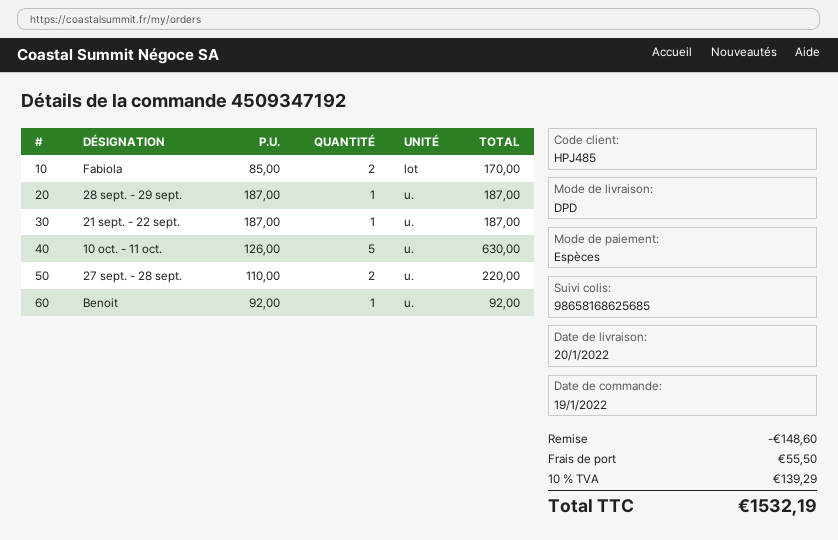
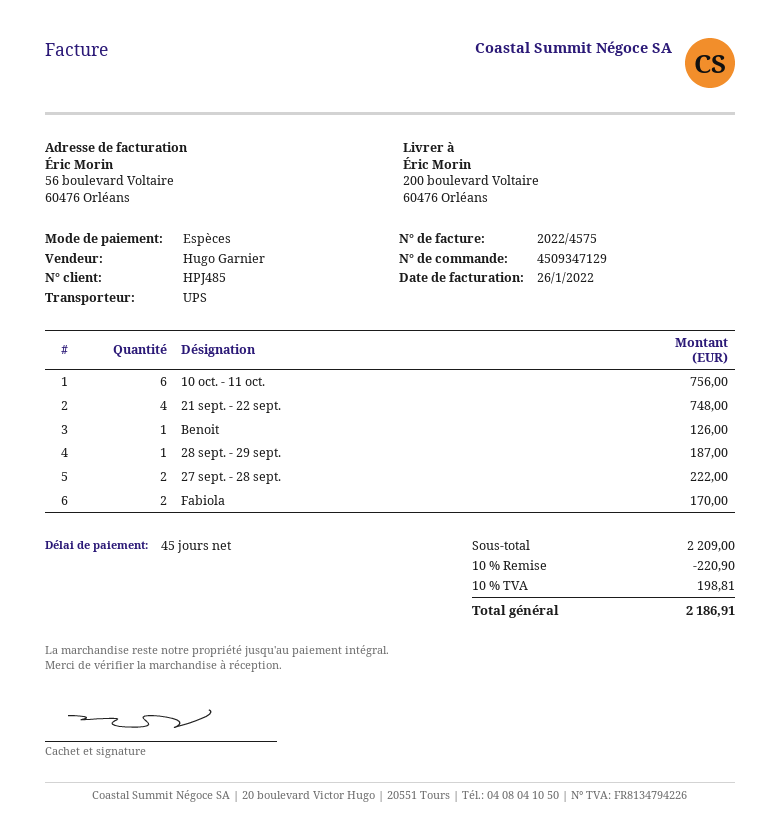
order number: 4509347192 -> 4509347129
shipping method: DPD -> UPS
21 sept. - 22 sept.: 1 for 187.00 -> 4 for 748.00
10 oct. - 11 oct.: 5 for 630.00 -> 6 for 756.00
27 sept. - 28 sept.: 2 for 220.00 -> 2 for 222.00
Benoit: 1 for 92.00 -> 1 for 126.00
discount: 148.60 -> 220.90
shipping: 55.50 -> none
tax: 10% = 139.29 -> 10% = 198.81
total: 1532.19 -> 2186.91

